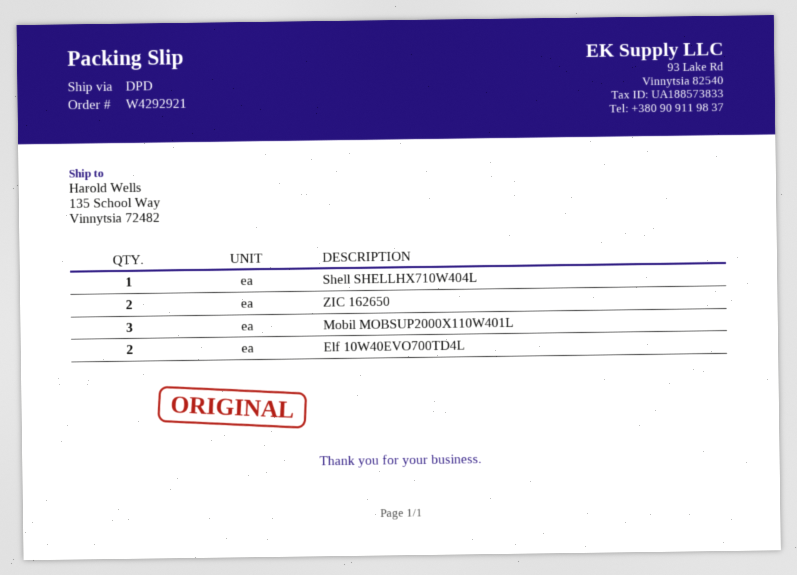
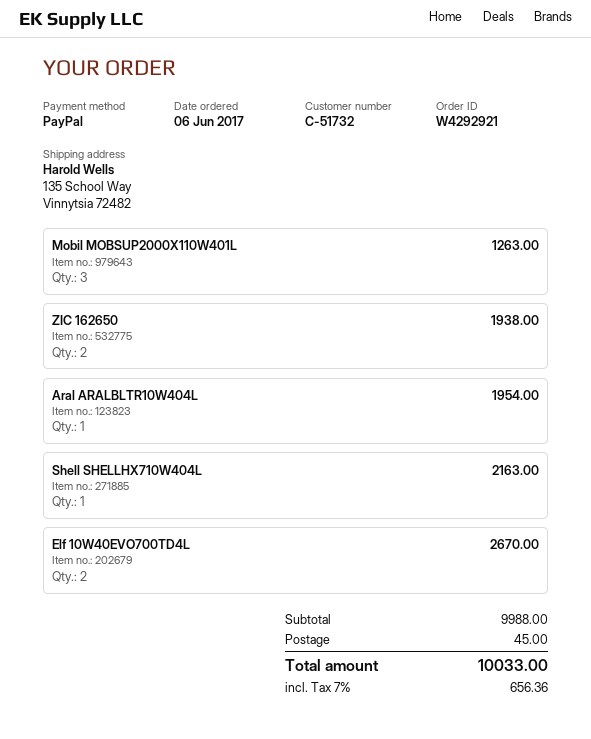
Aral ARALBLTR10W404L: none -> 1

